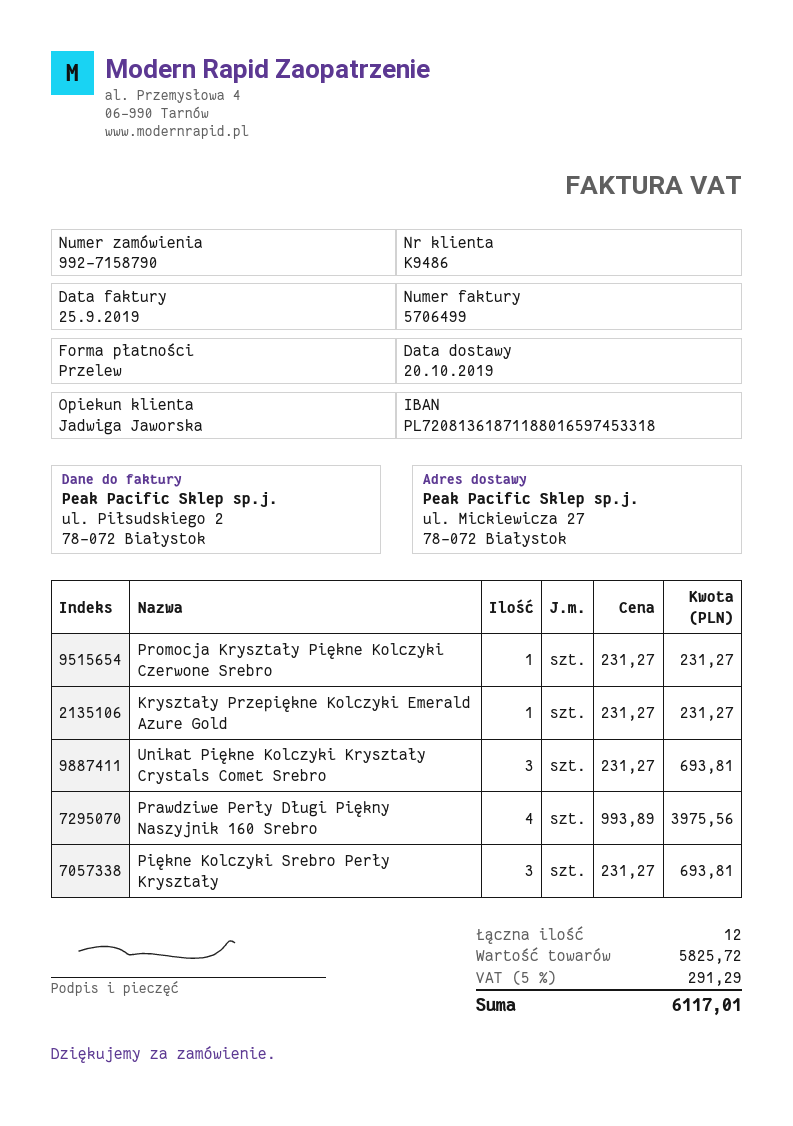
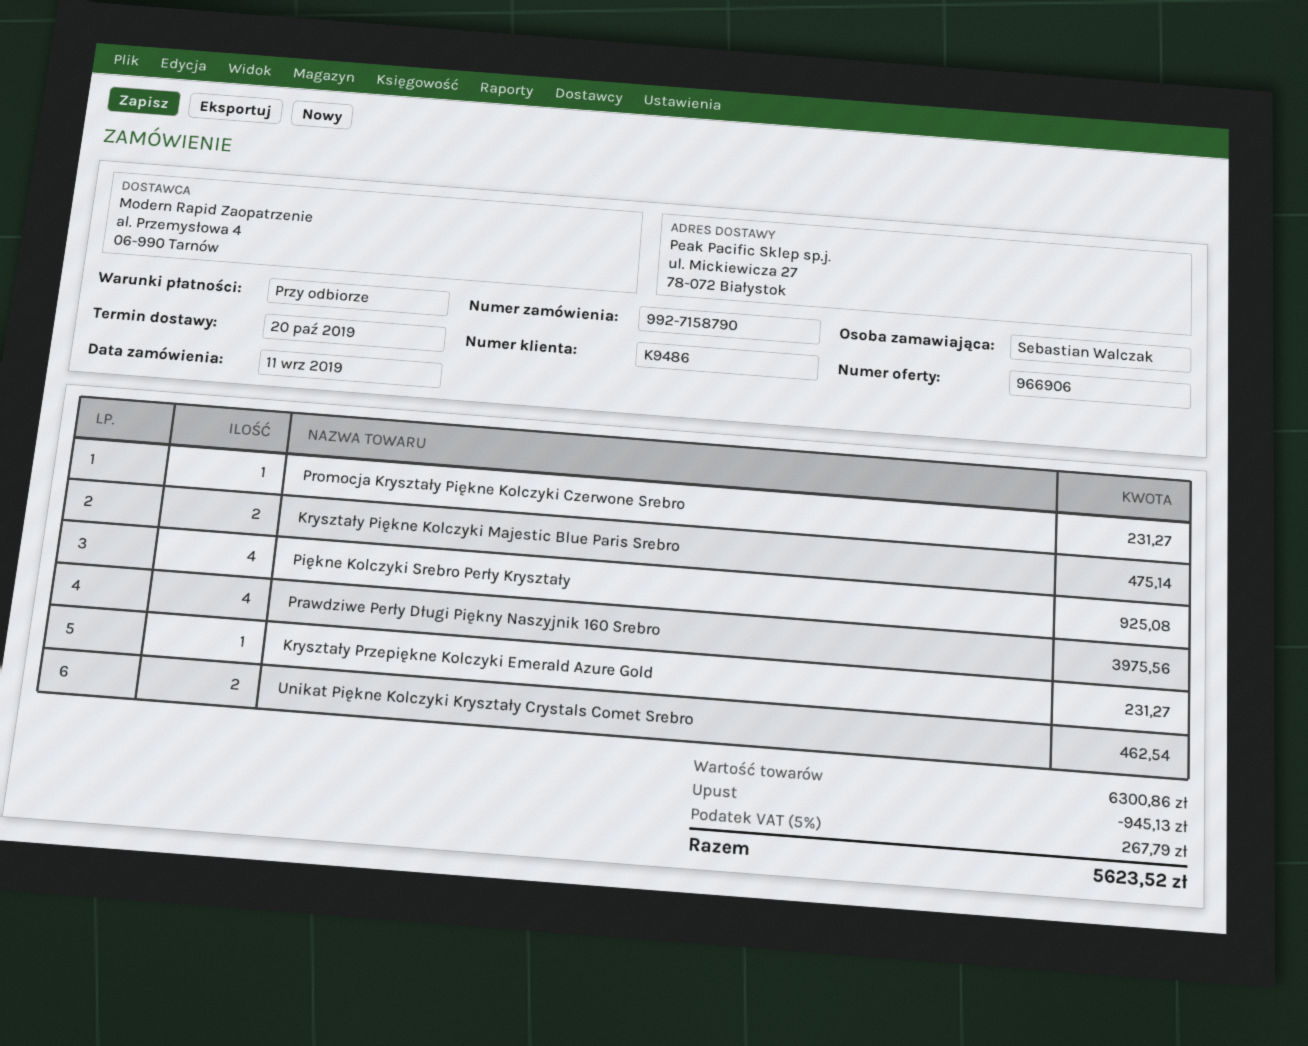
Unikat Piękne Kolczyki Kryształy Crystals Comet Srebro: 3 for 693.81 -> 2 for 462.54
Piękne Kolczyki Srebro Perły Kryształy: 3 for 693.81 -> 4 for 925.08
Kryształy Piękne Kolczyki Majestic Blue Paris Srebro: none -> 2 for 475.14
subtotal: 5825.72 -> 6300.86
discount: none -> 945.13
tax: 5% = 291.29 -> 5% = 267.79
total: 6117.01 -> 5623.52

